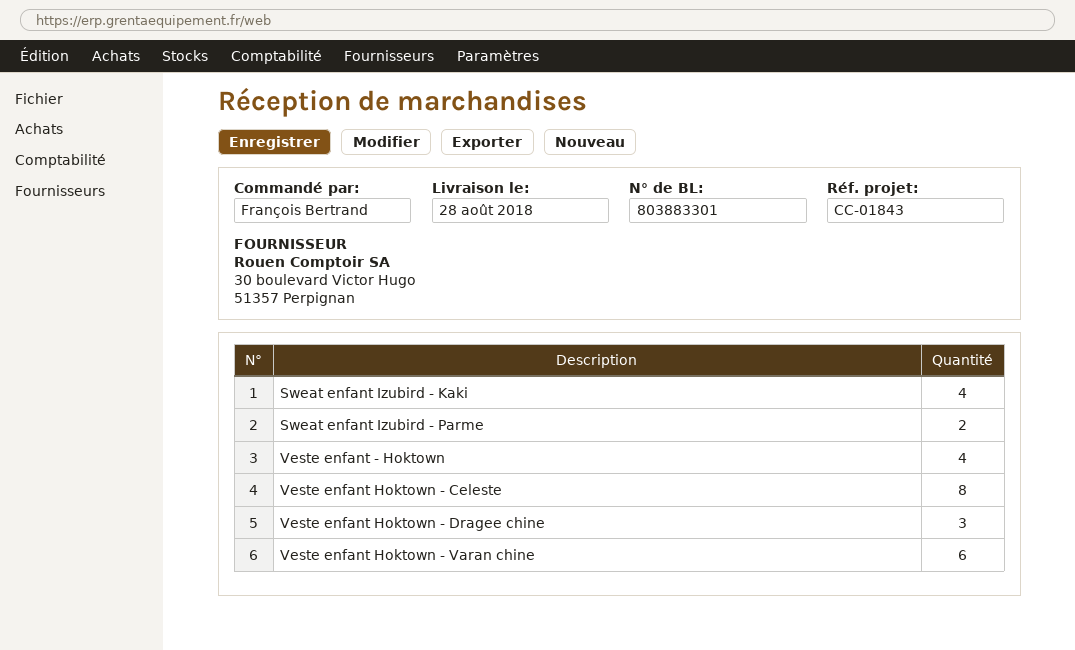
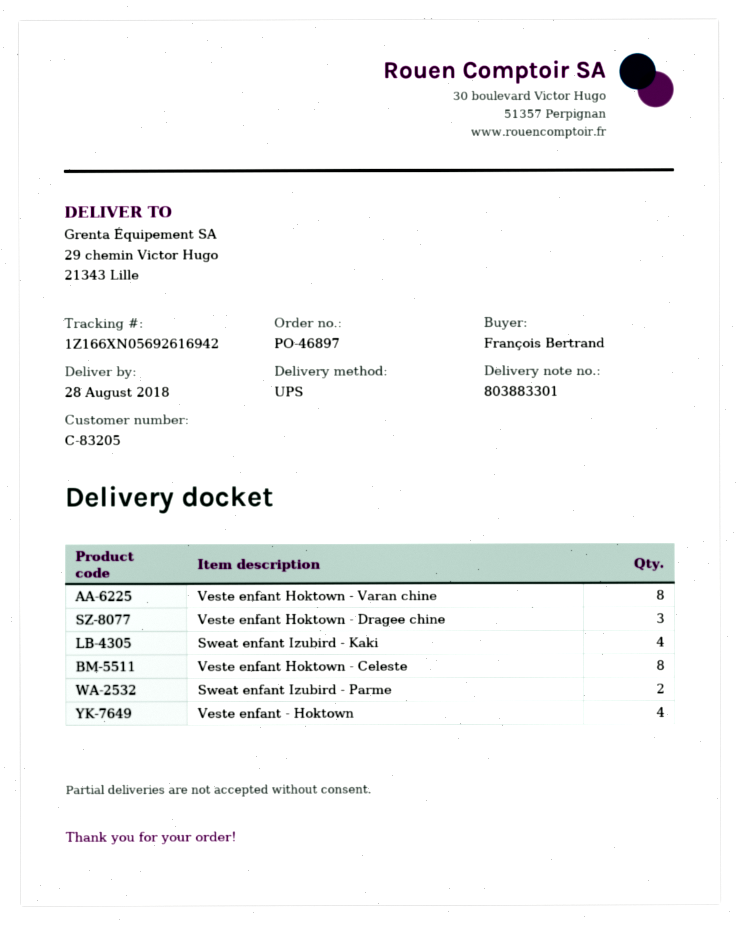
Veste enfant Hoktown - Varan chine: 6 -> 8

